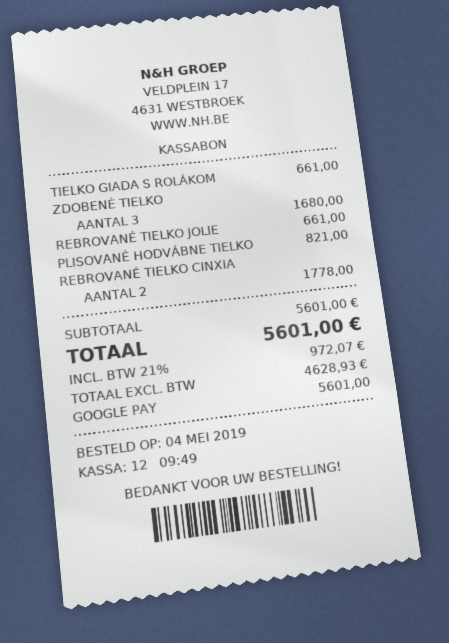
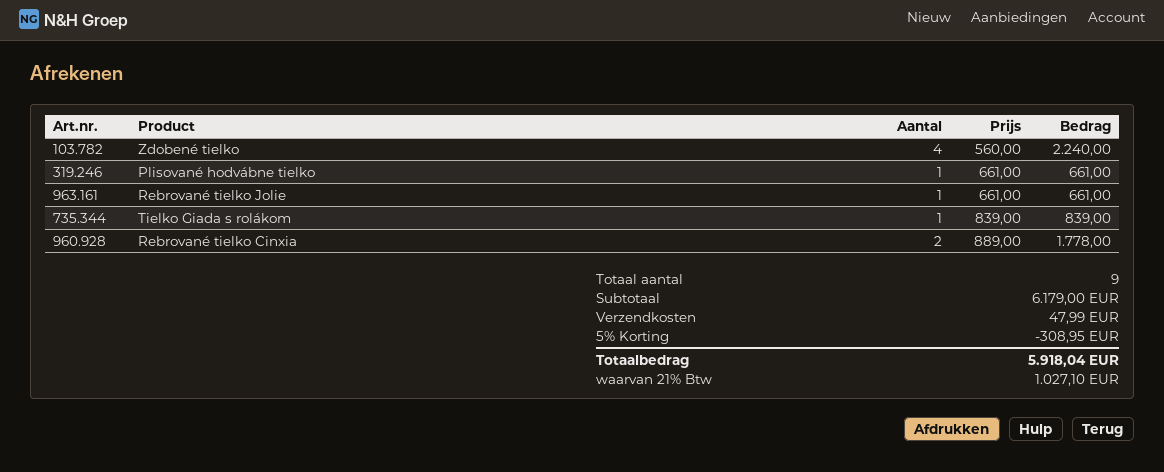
TIELKO GIADA S ROLÁKOM: 1 for 661.00 -> 1 for 839.00
ZDOBENÉ TIELKO: 3 for 1680.00 -> 4 for 2240.00
PLISOVANÉ HODVÁBNE TIELKO: 1 for 821.00 -> 1 for 661.00
subtotal: 5601.00 -> 6179.00
discount: none -> 5% = 308.95
shipping: none -> 47.99
tax: 21% = 972.07 -> 21% = 1027.10
total: 5601.00 -> 5918.04

